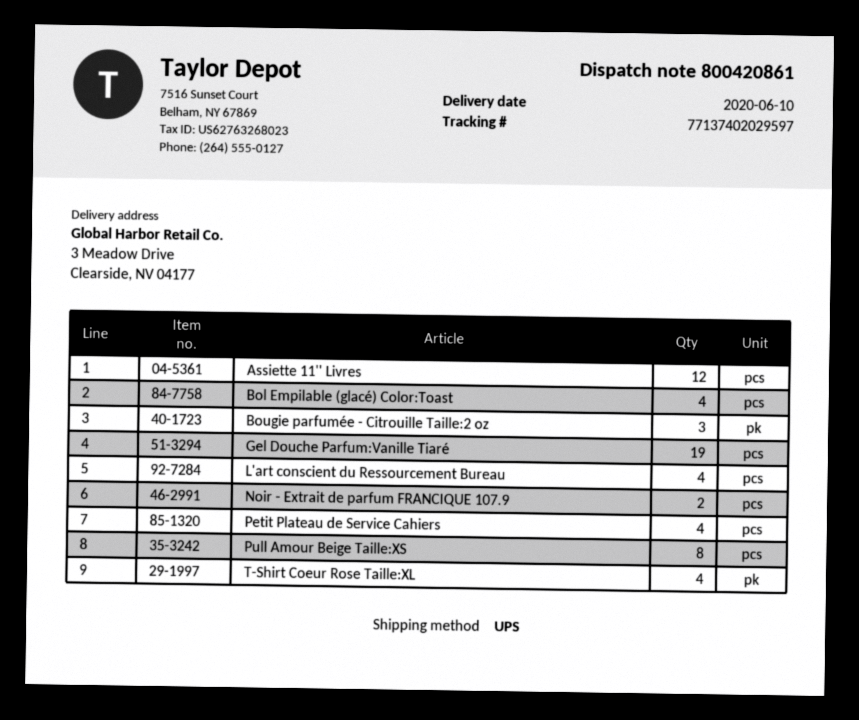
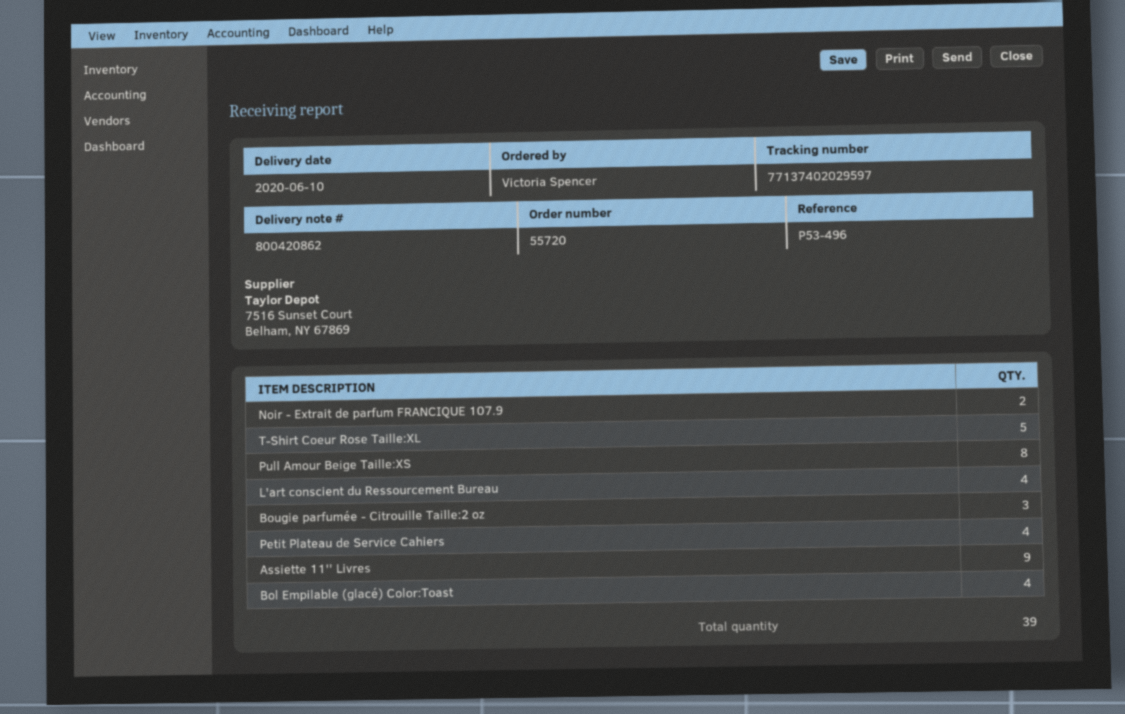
delivery note number: 800420861 -> 800420862
Assiette 11'' Livres: 12 -> 9
Gel Douche Parfum:Vanille Tiaré: 19 -> none
T-Shirt Coeur Rose Taille:XL: 4 -> 5

